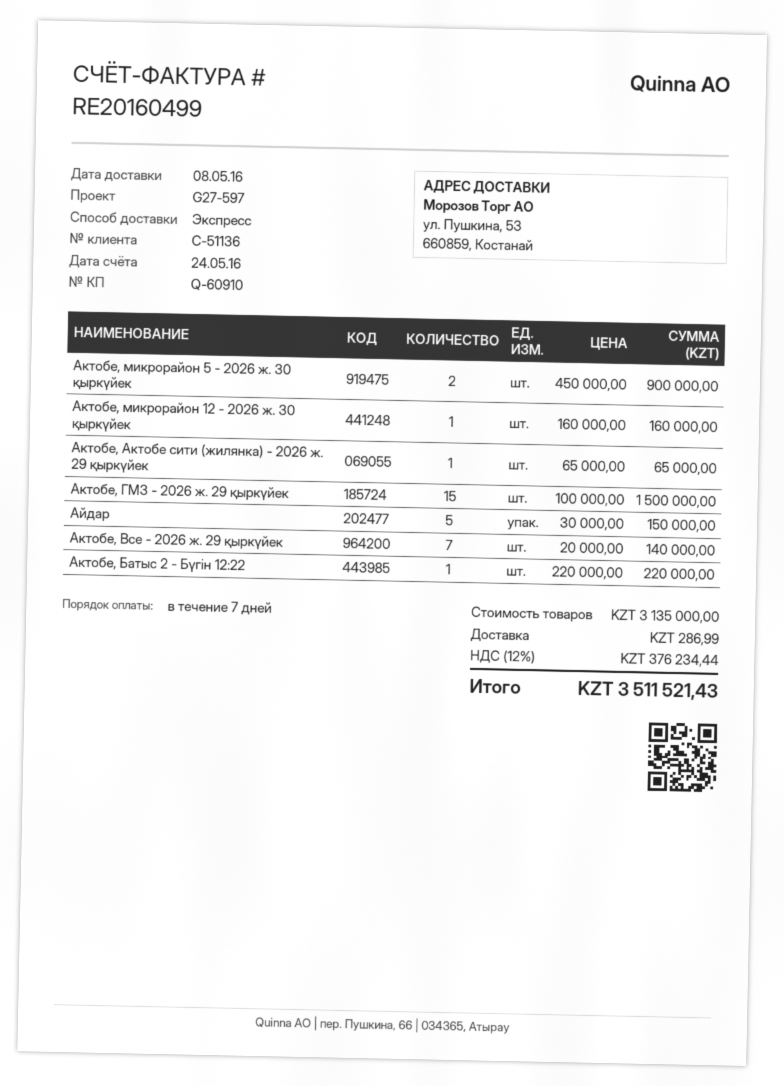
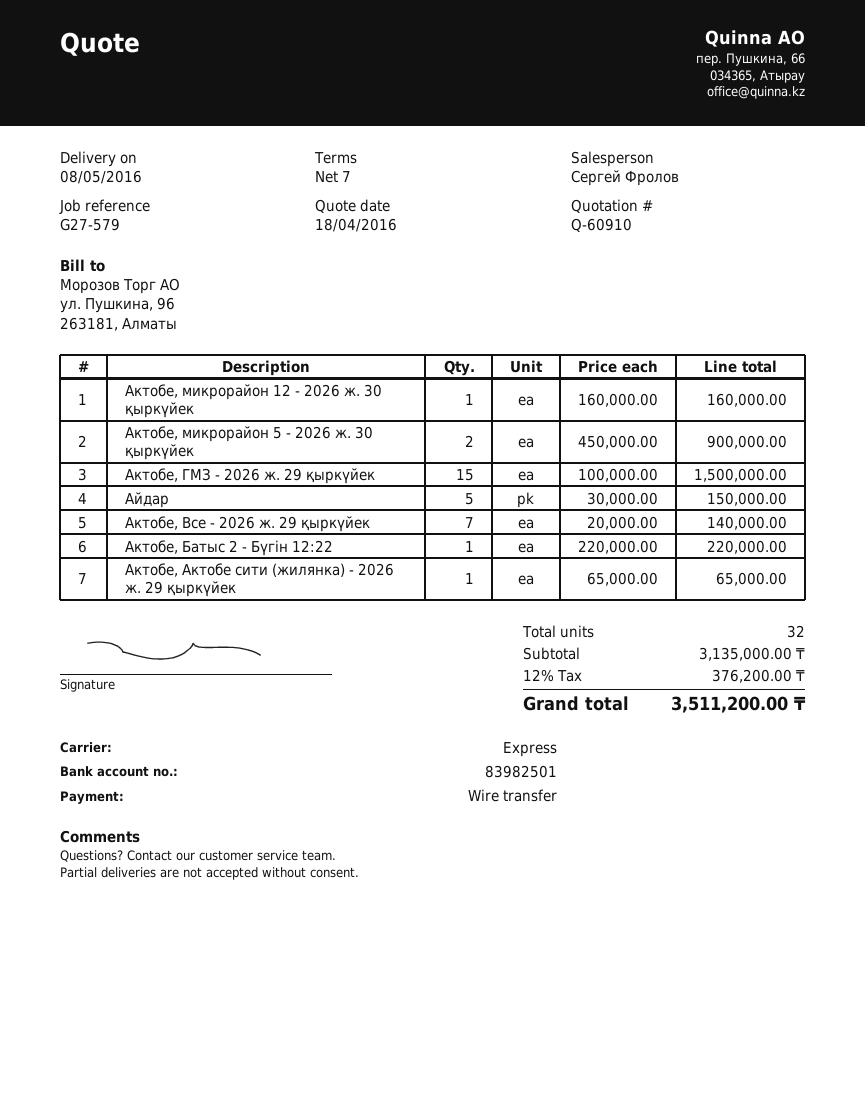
reference: G27-597 -> G27-579
shipping: 286.99 -> none
tax: 12% = 376234.44 -> 12% = 376200.00
total: 3511521.43 -> 3511200.00

